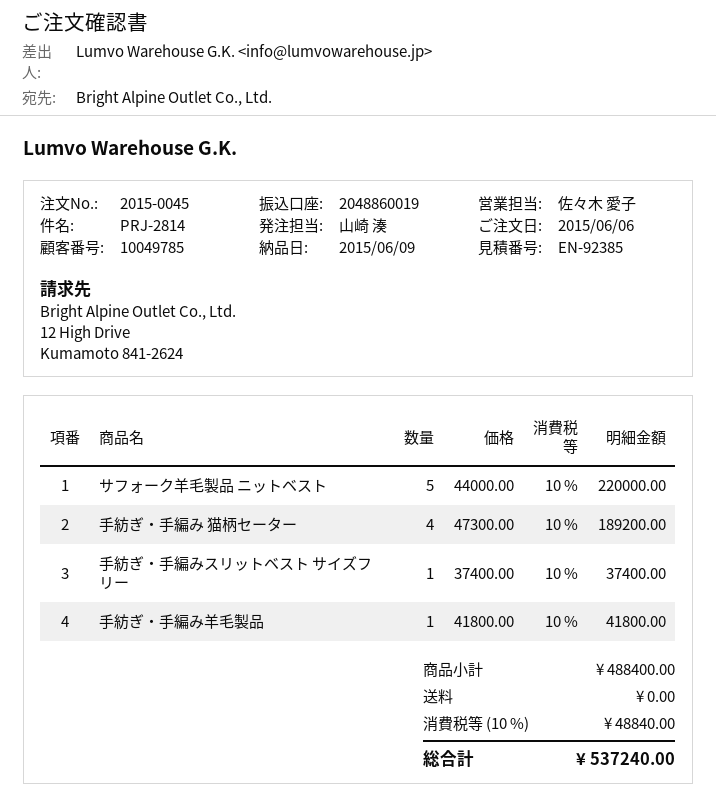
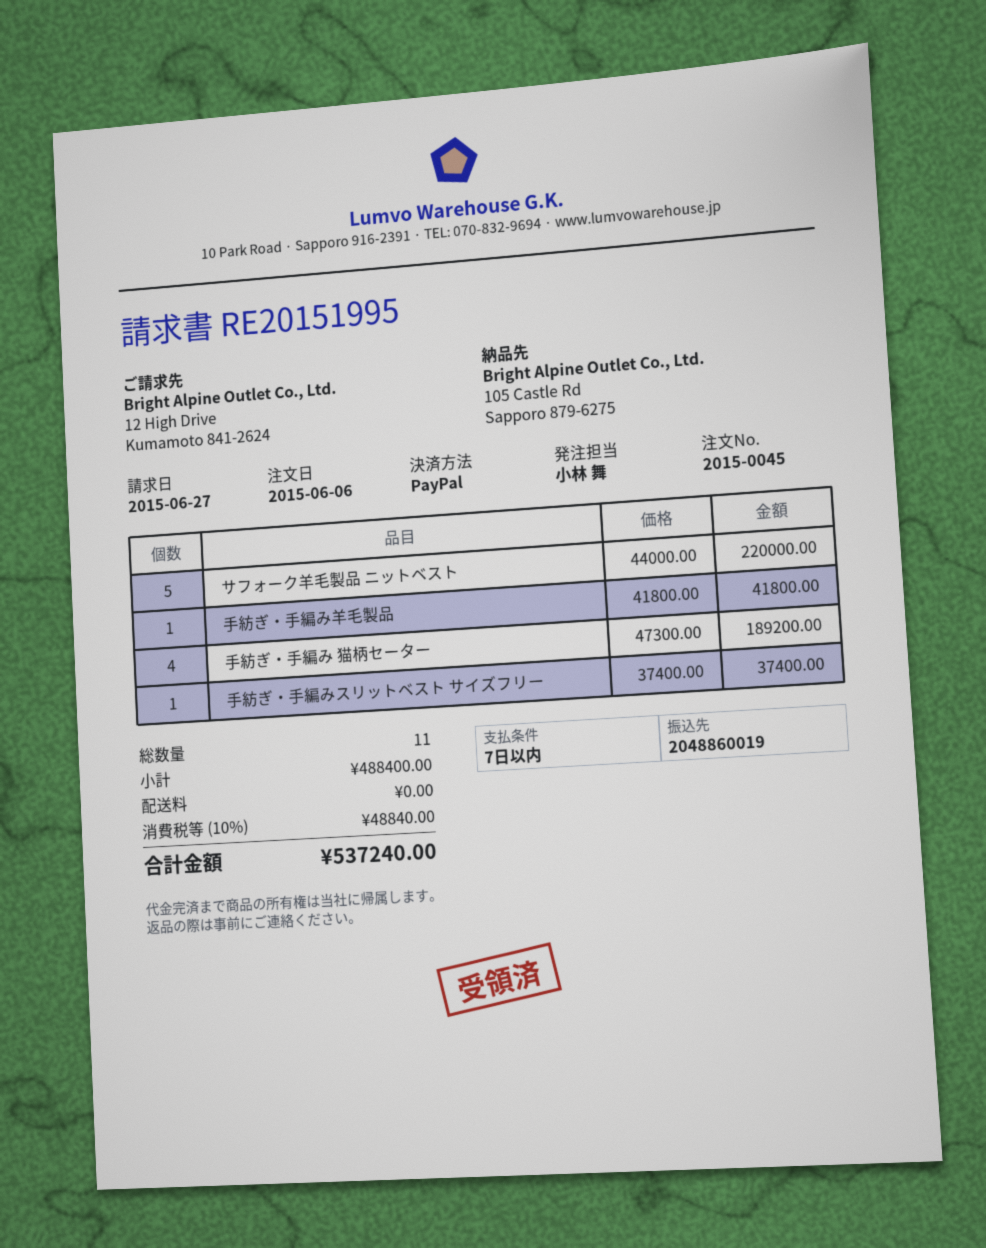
ordered by: 山崎 湊 -> 小林 舞

